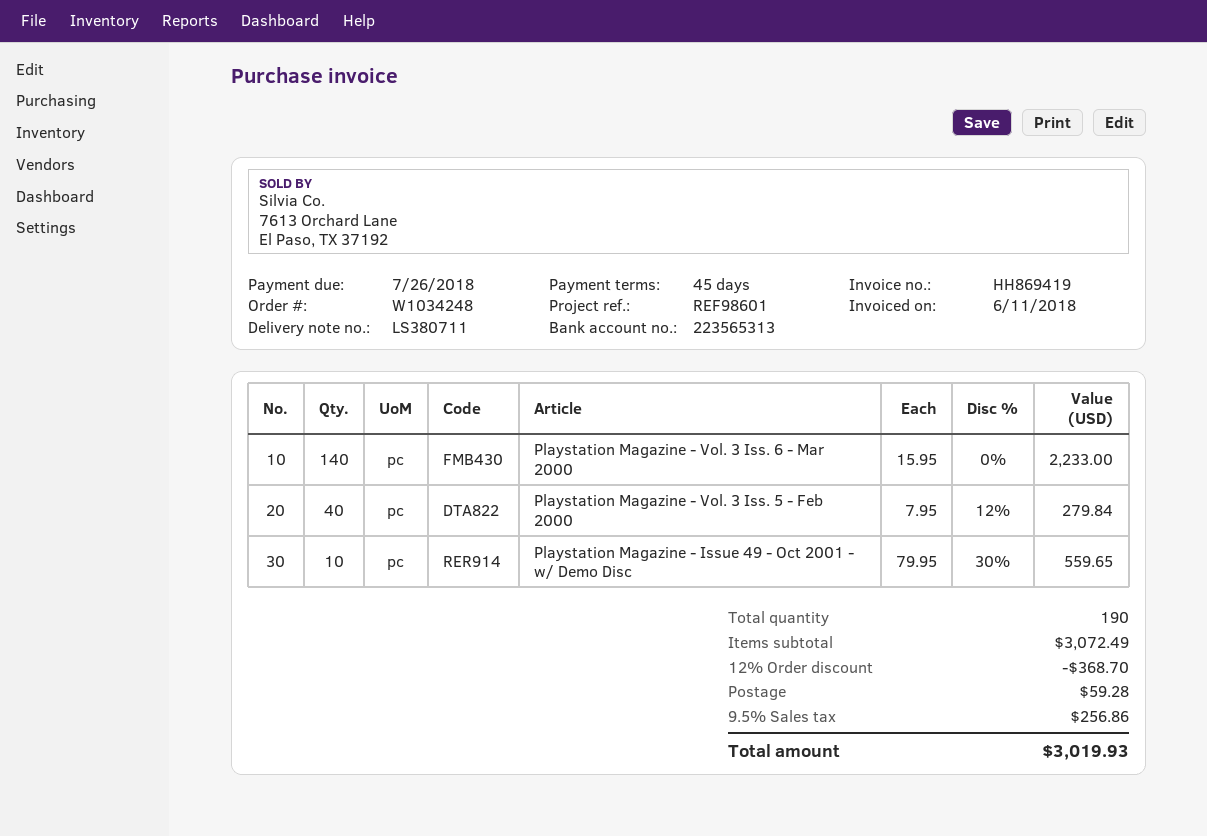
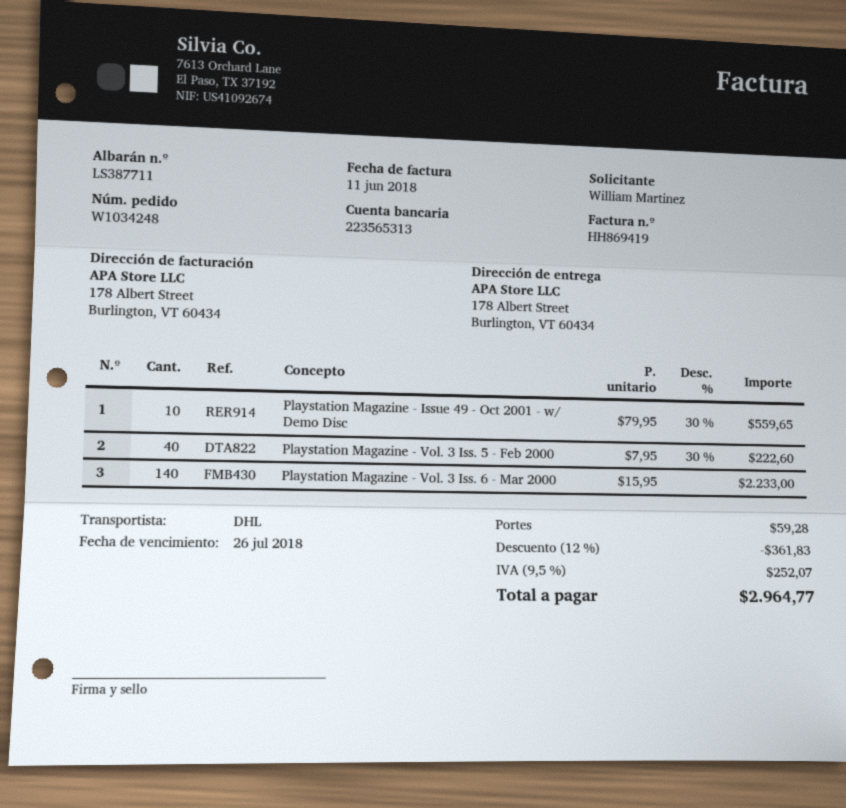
delivery note number: LS380711 -> LS387711
Playstation Magazine - Vol. 3 Iss. 5 - Feb 2000: 40 x 7.95 - 12% = 279.84 -> 40 x 7.95 - 30% = 222.60
discount: 12% = 368.70 -> 12% = 361.83
tax: 9.5% = 256.86 -> 9.5% = 252.07
total: 3019.93 -> 2964.77

